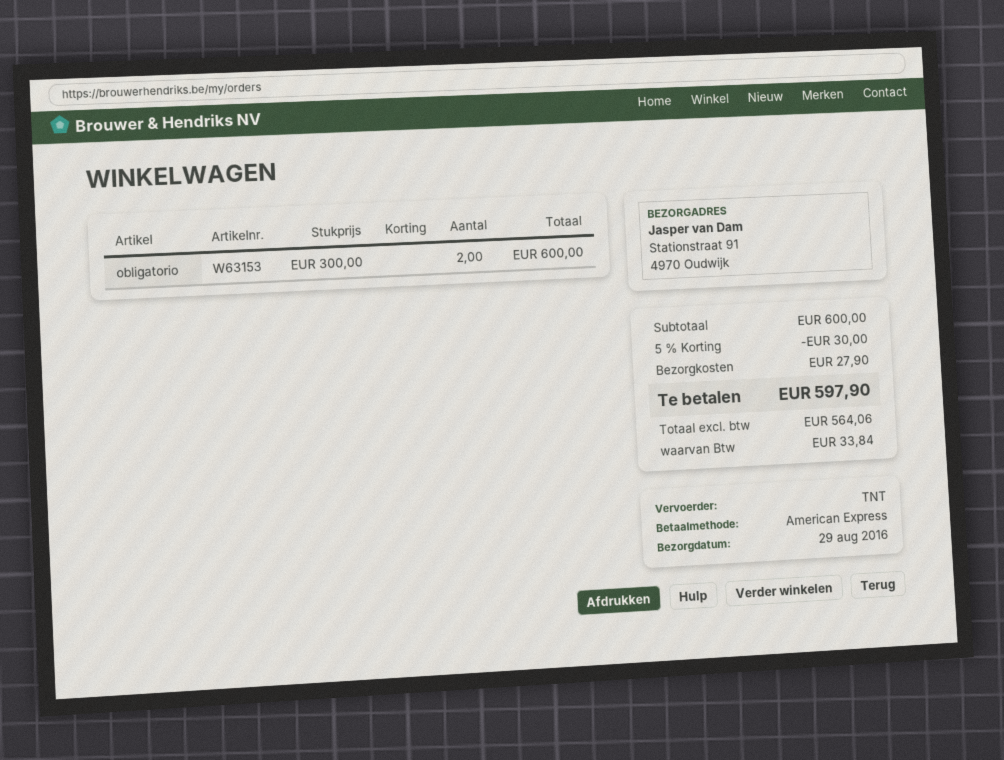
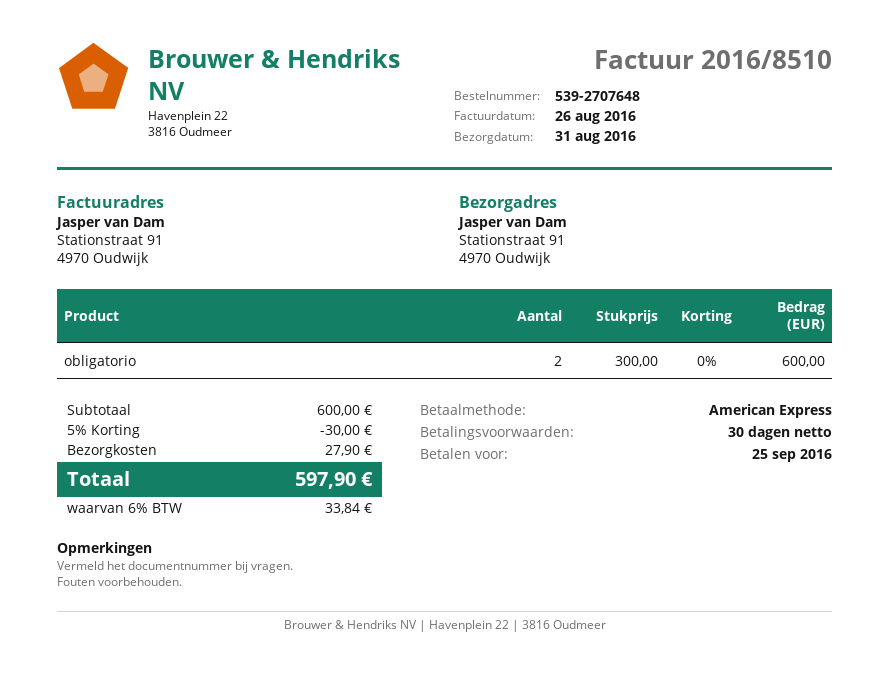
delivery date: 2016-08-29 -> 2016-08-31

